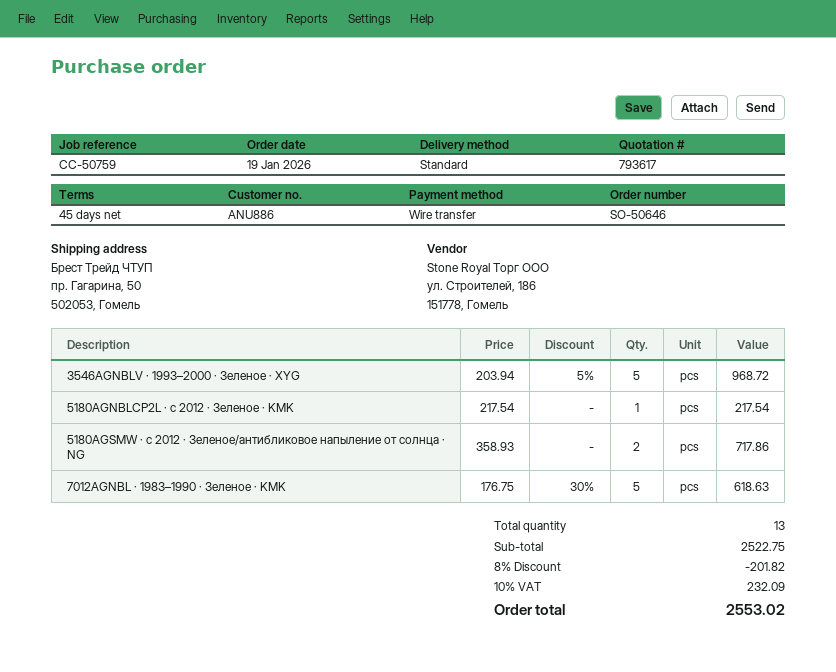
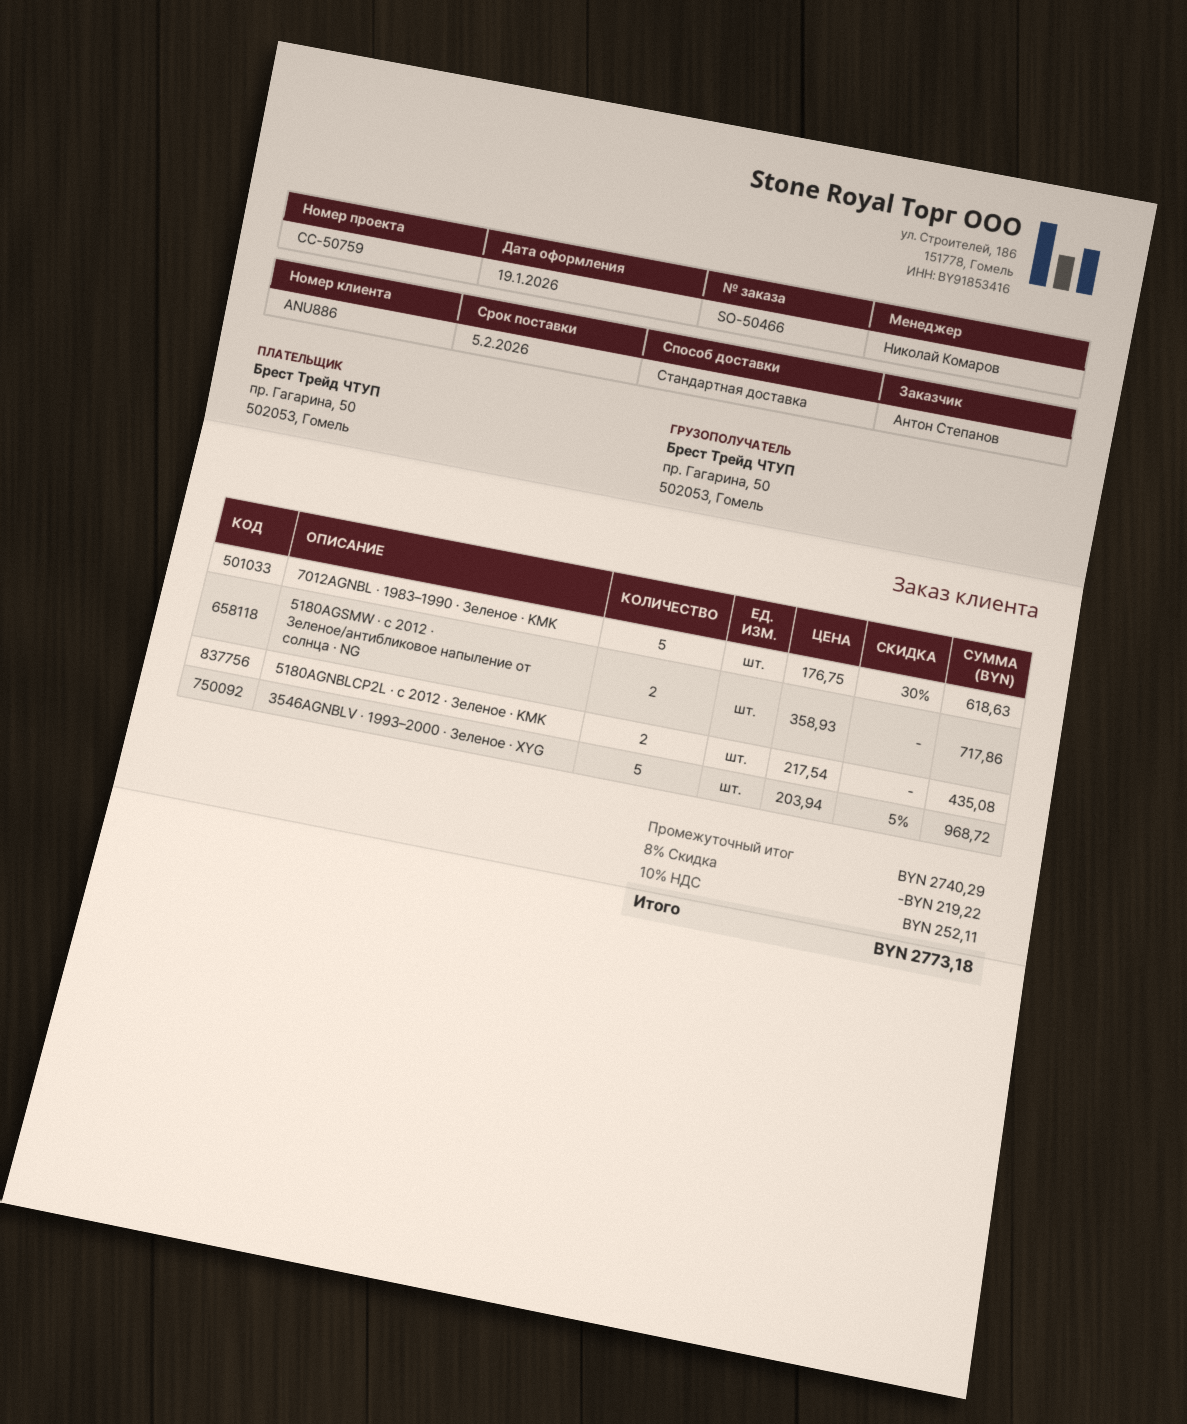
order number: SO-50646 -> SO-50466
5180AGNBLCP2L · с 2012 · Зеленое · KMK: 1 x 217.54 = 217.54 -> 2 x 217.54 = 435.08
subtotal: 2522.75 -> 2740.29
discount: 8% = 201.82 -> 8% = 219.22
tax: 10% = 232.09 -> 10% = 252.11
total: 2553.02 -> 2773.18

